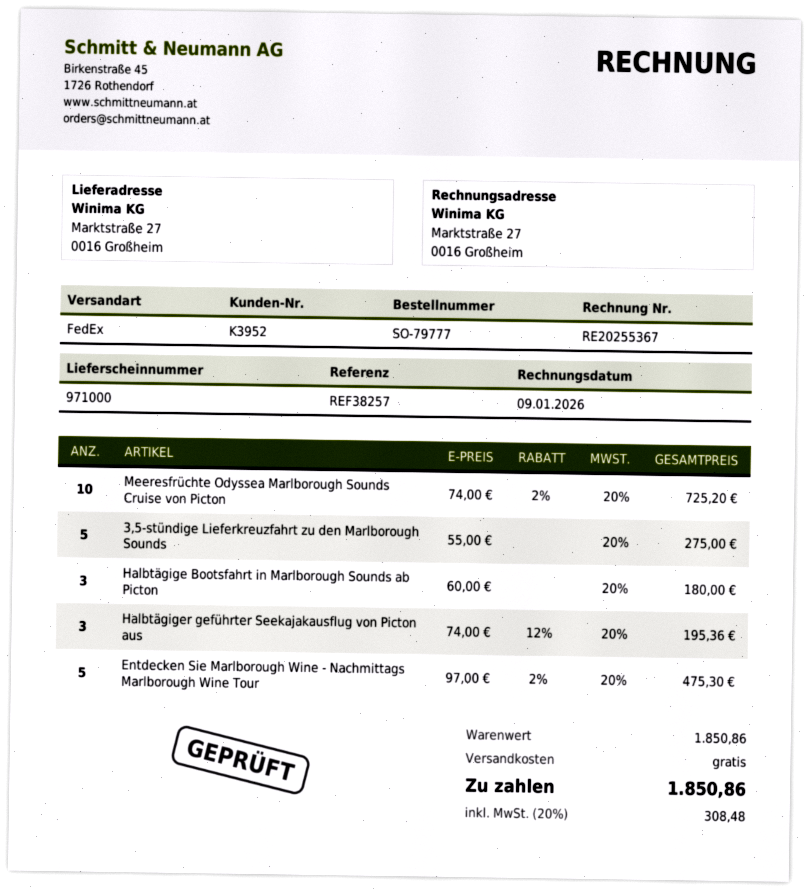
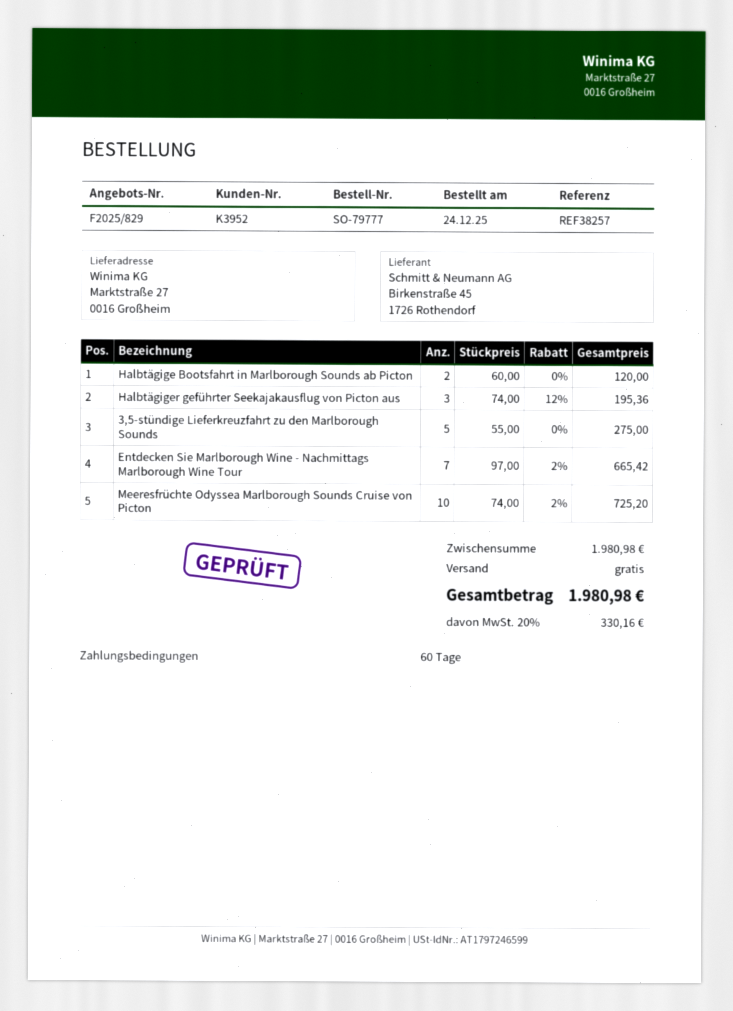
Halbtägige Bootsfahrt in Marlborough Sounds ab Picton: 3 x 60.00 = 180.00 -> 2 x 60.00 = 120.00
Entdecken Sie Marlborough Wine - Nachmittags Marlborough Wine Tour: 5 x 97.00 - 2% = 475.30 -> 7 x 97.00 - 2% = 665.42
subtotal: 1850.86 -> 1980.98
tax: 20% = 308.48 -> 20% = 330.16
total: 1850.86 -> 1980.98

